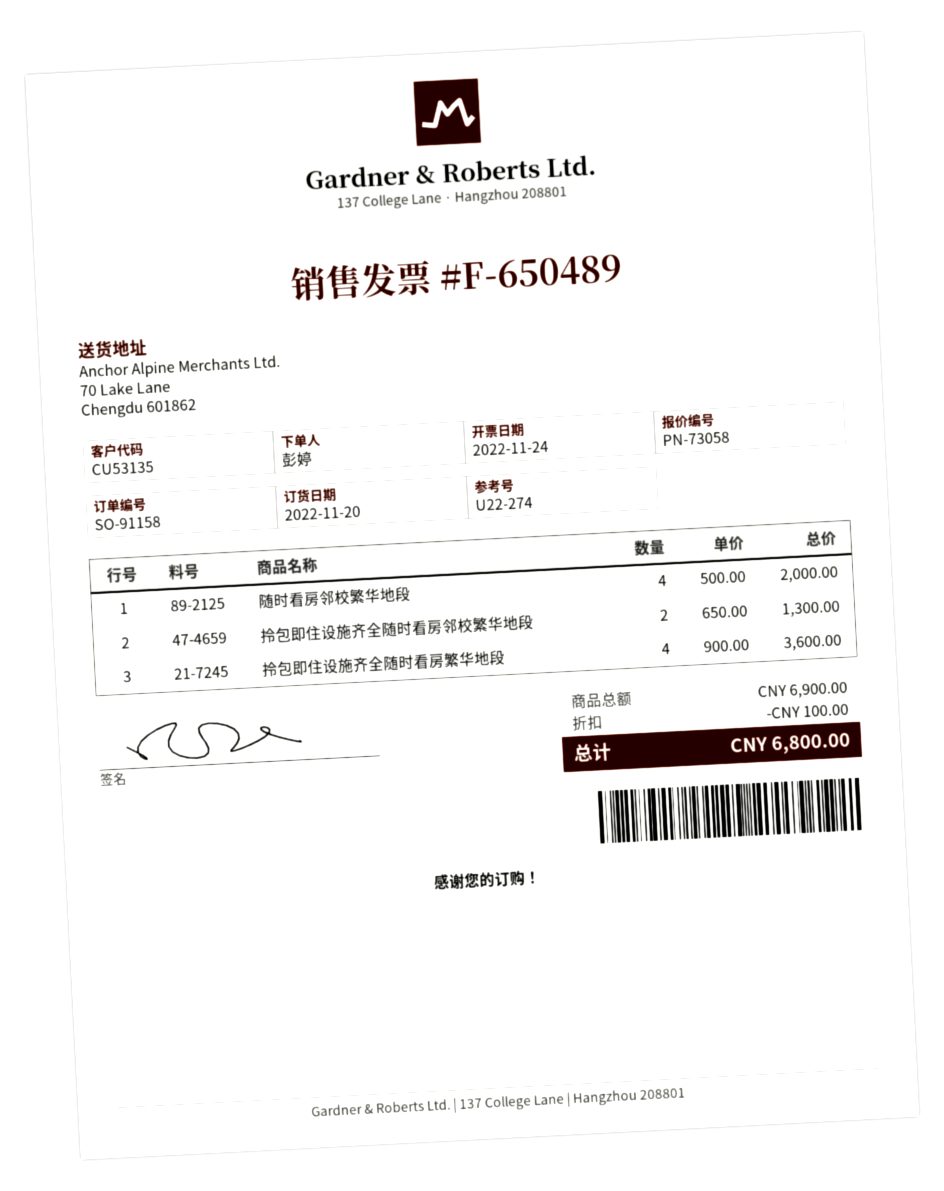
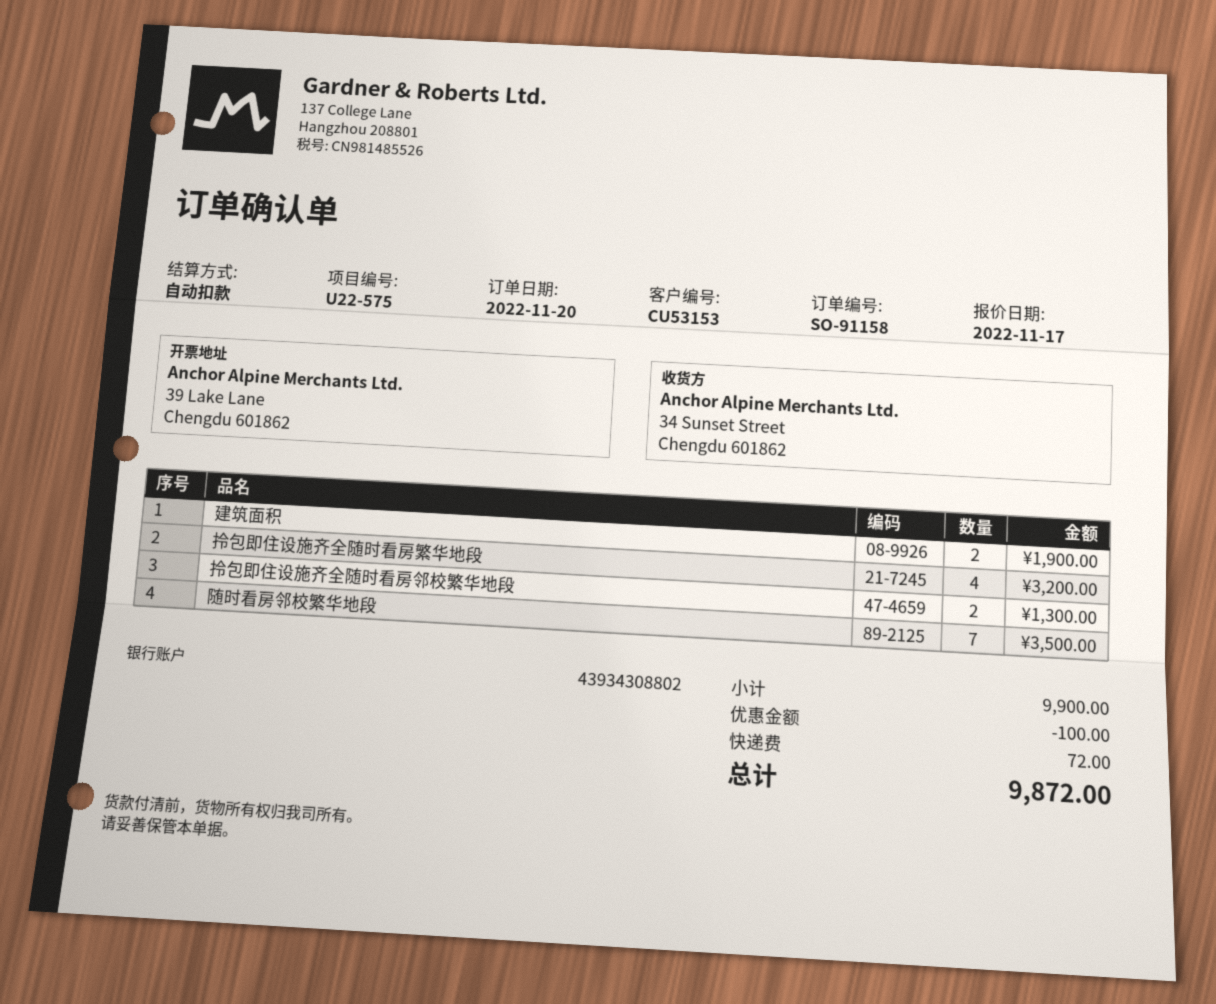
customer number: CU53135 -> CU53153
reference: U22-274 -> U22-575
ship to: 70 Lake Lane, Chengdu 601862 -> 34 Sunset Street, Chengdu 601862
随时看房邻校繁华地段: 4 for 2000.00 -> 7 for 3500.00
拎包即住设施齐全随时看房繁华地段: 4 for 3600.00 -> 4 for 3200.00
建筑面积: none -> 2 for 1900.00
subtotal: 6900.00 -> 9900.00
shipping: none -> 72.00
total: 6800.00 -> 9872.00

